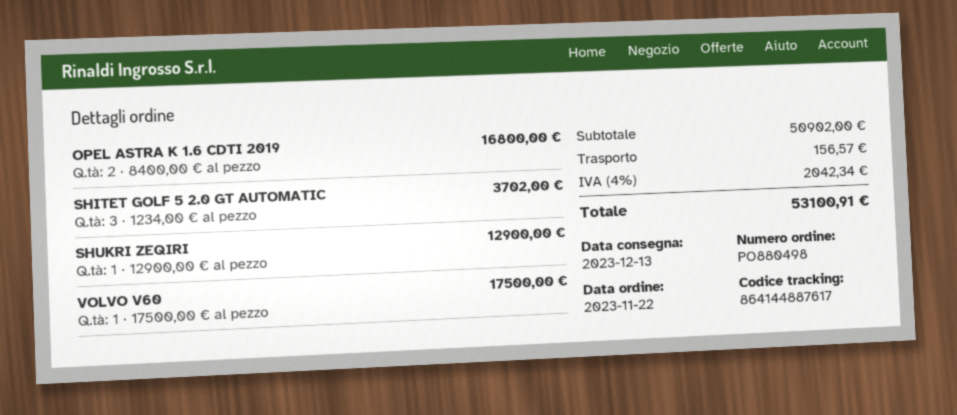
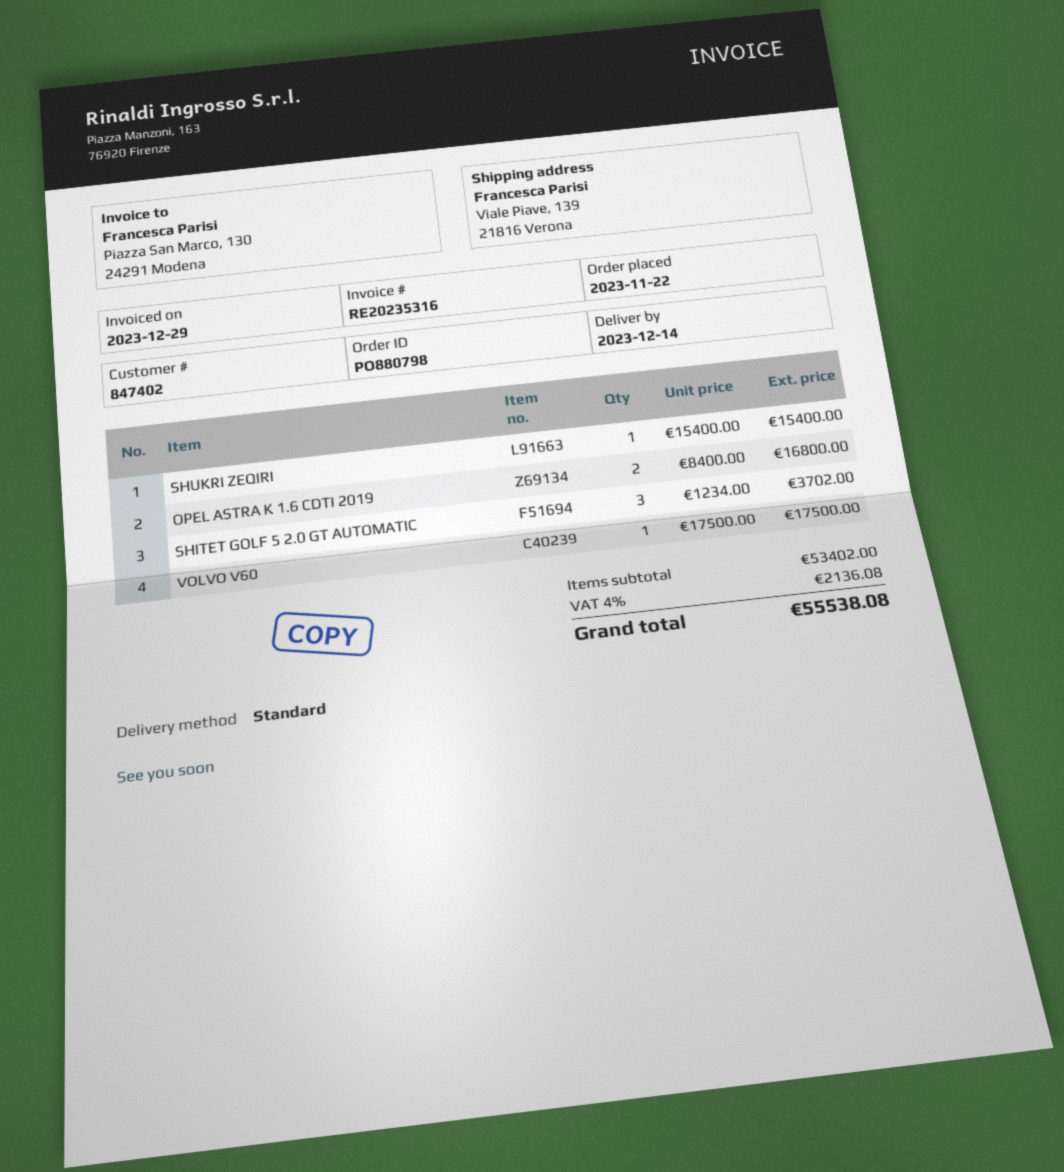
order number: PO880498 -> PO880798
delivery date: 2023-12-13 -> 2023-12-14
SHUKRI ZEQIRI: 1 x 12900.00 = 12900.00 -> 1 x 15400.00 = 15400.00
subtotal: 50902.00 -> 53402.00
shipping: 156.57 -> none
tax: 4% = 2042.34 -> 4% = 2136.08
total: 53100.91 -> 55538.08

